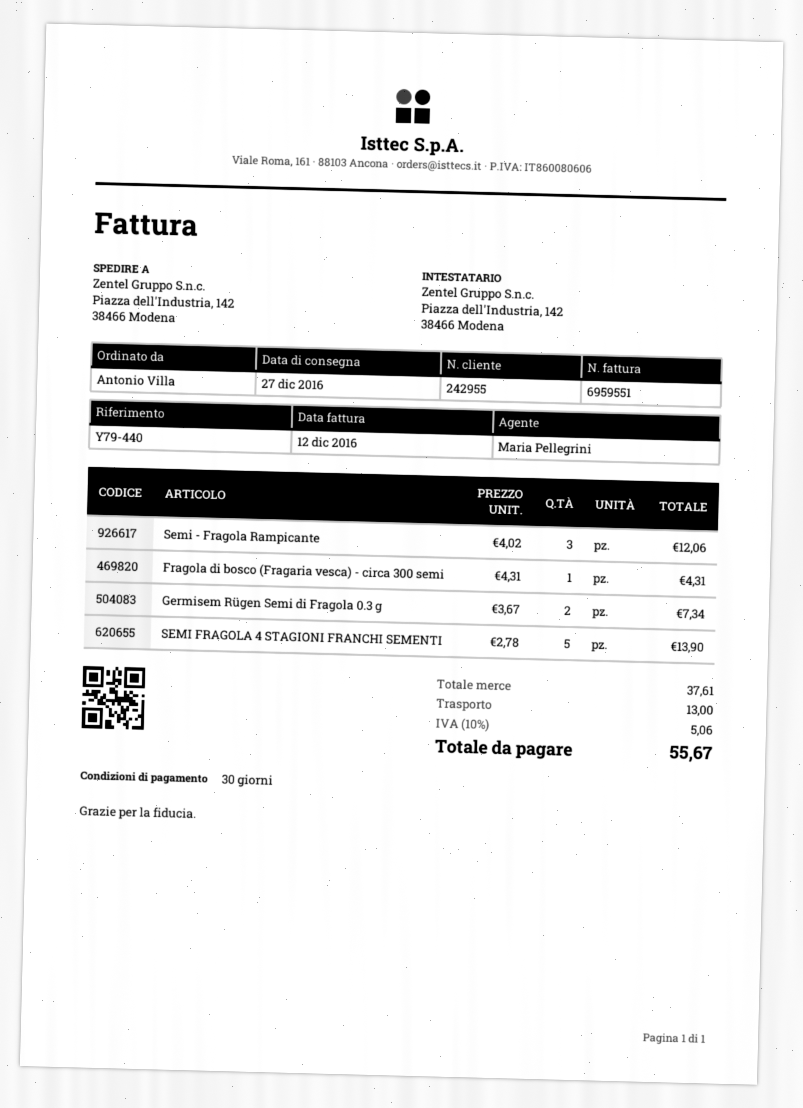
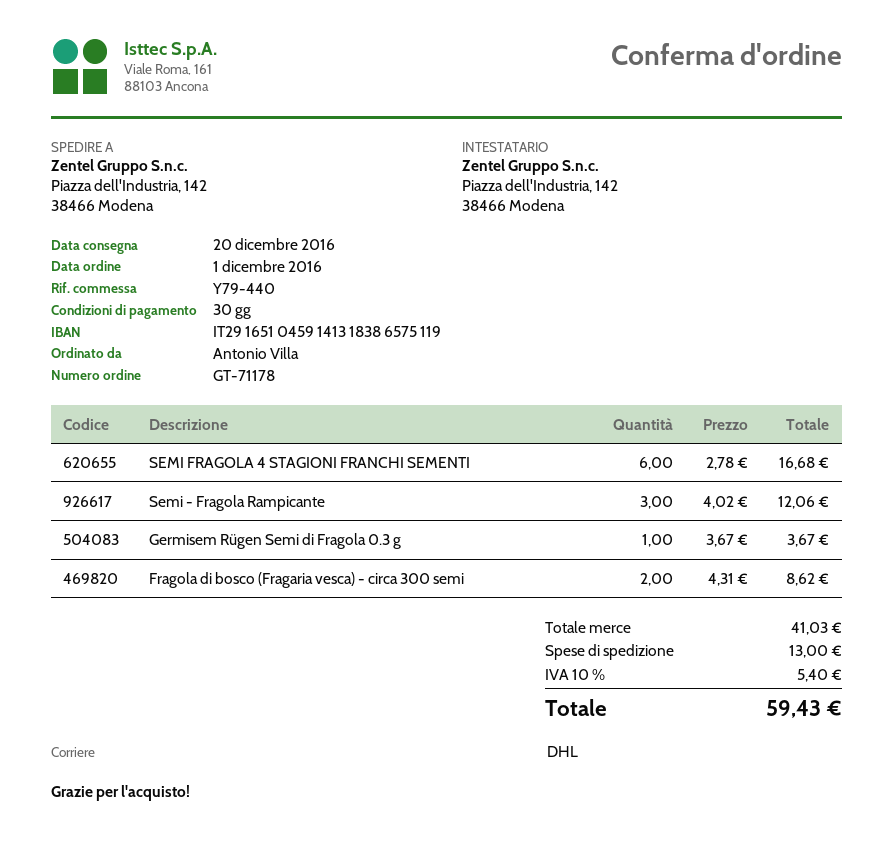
delivery date: 2016-12-27 -> 2016-12-20
Fragola di bosco (Fragaria vesca) - circa 300 semi: 1 x 4.31 = 4.31 -> 2 x 4.31 = 8.62
Germisem Rügen Semi di Fragola 0.3 g: 2 x 3.67 = 7.34 -> 1 x 3.67 = 3.67
SEMI FRAGOLA 4 STAGIONI FRANCHI SEMENTI: 5 x 2.78 = 13.90 -> 6 x 2.78 = 16.68
subtotal: 37.61 -> 41.03
tax: 10% = 5.06 -> 10% = 5.40
total: 55.67 -> 59.43

